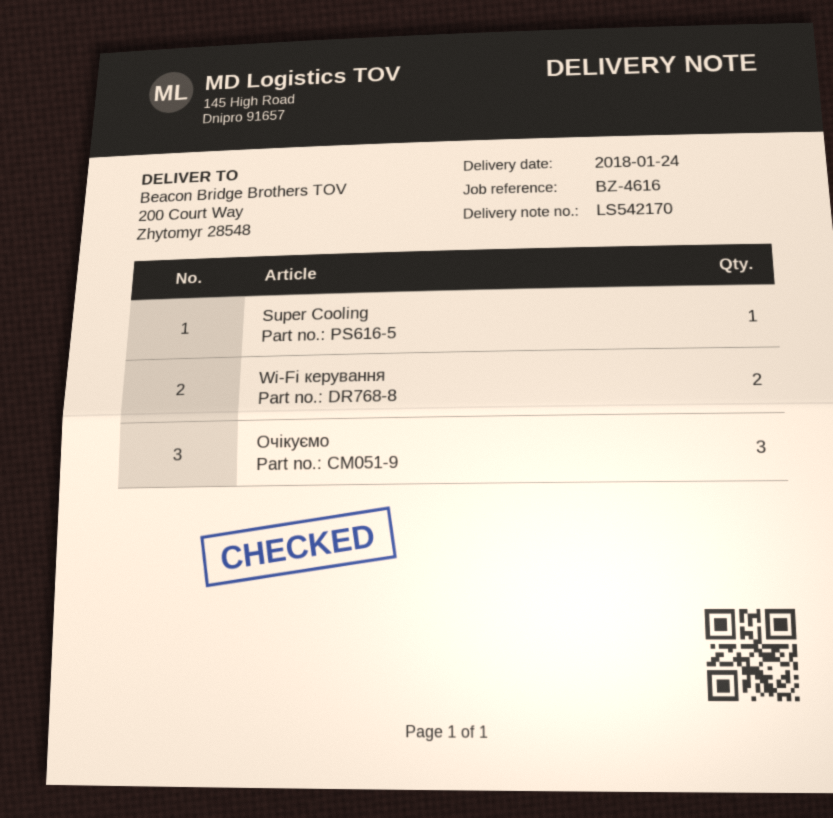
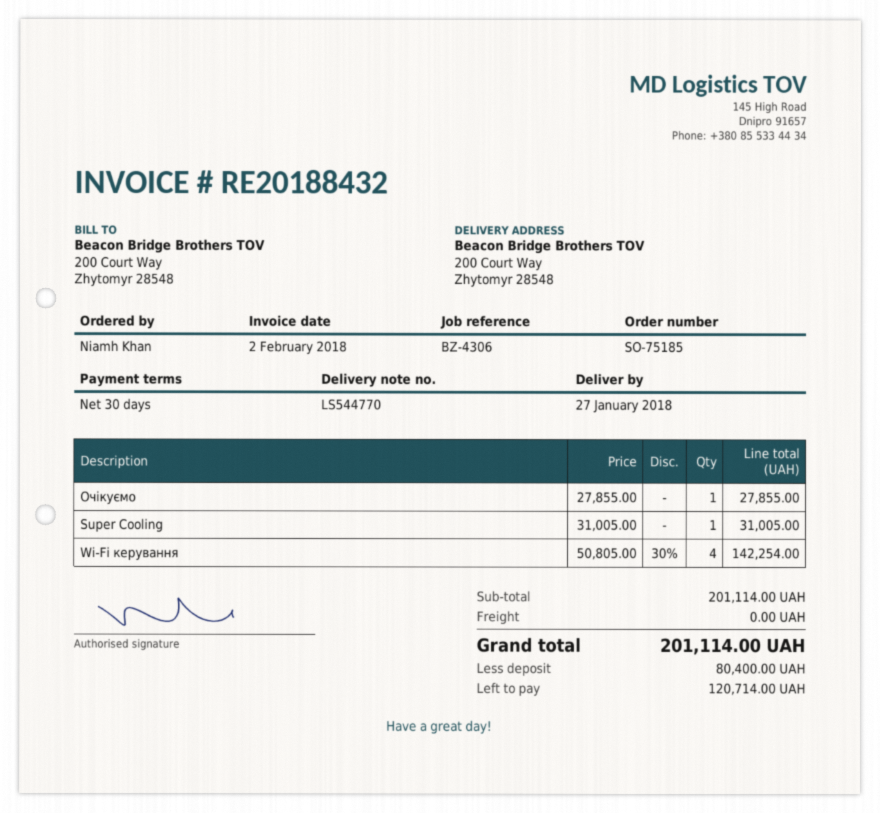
delivery note number: LS542170 -> LS544770
delivery date: 2018-01-24 -> 2018-01-27
reference: BZ-4616 -> BZ-4306
Wi-Fi керування: 2 -> 4
Очікуємо: 3 -> 1

